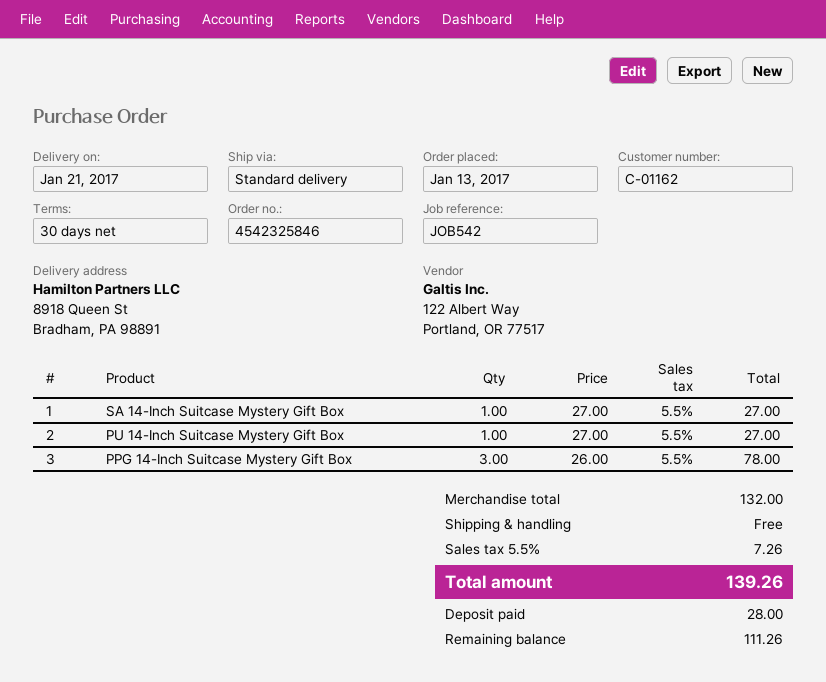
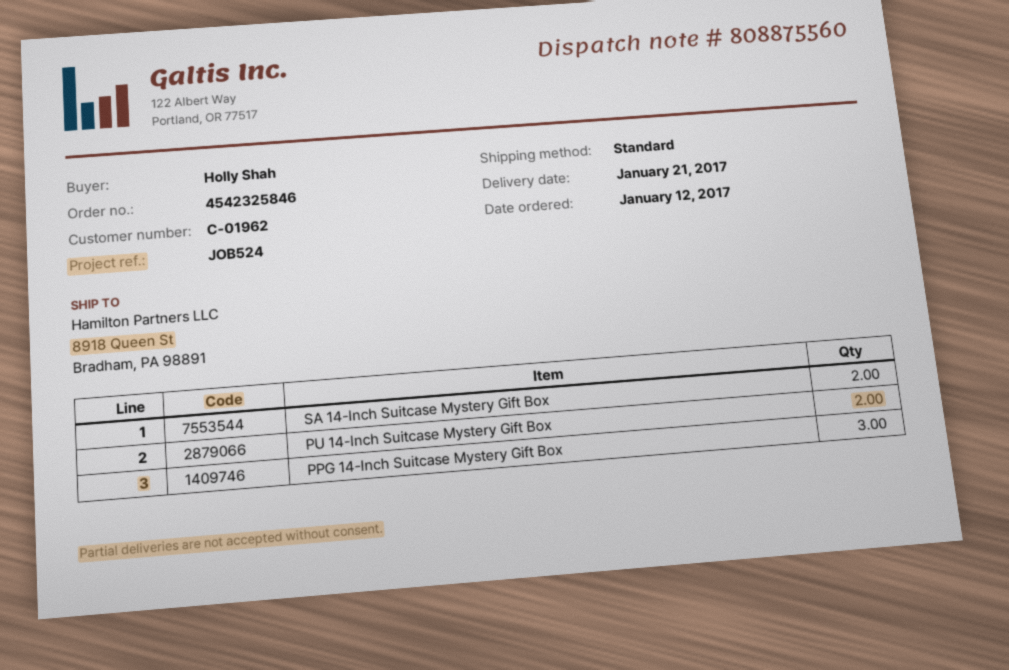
order date: 2017-01-13 -> 2017-01-12
customer number: C-01162 -> C-01962
reference: JOB542 -> JOB524
SA 14-Inch Suitcase Mystery Gift Box: 1 -> 2
PU 14-Inch Suitcase Mystery Gift Box: 1 -> 2

